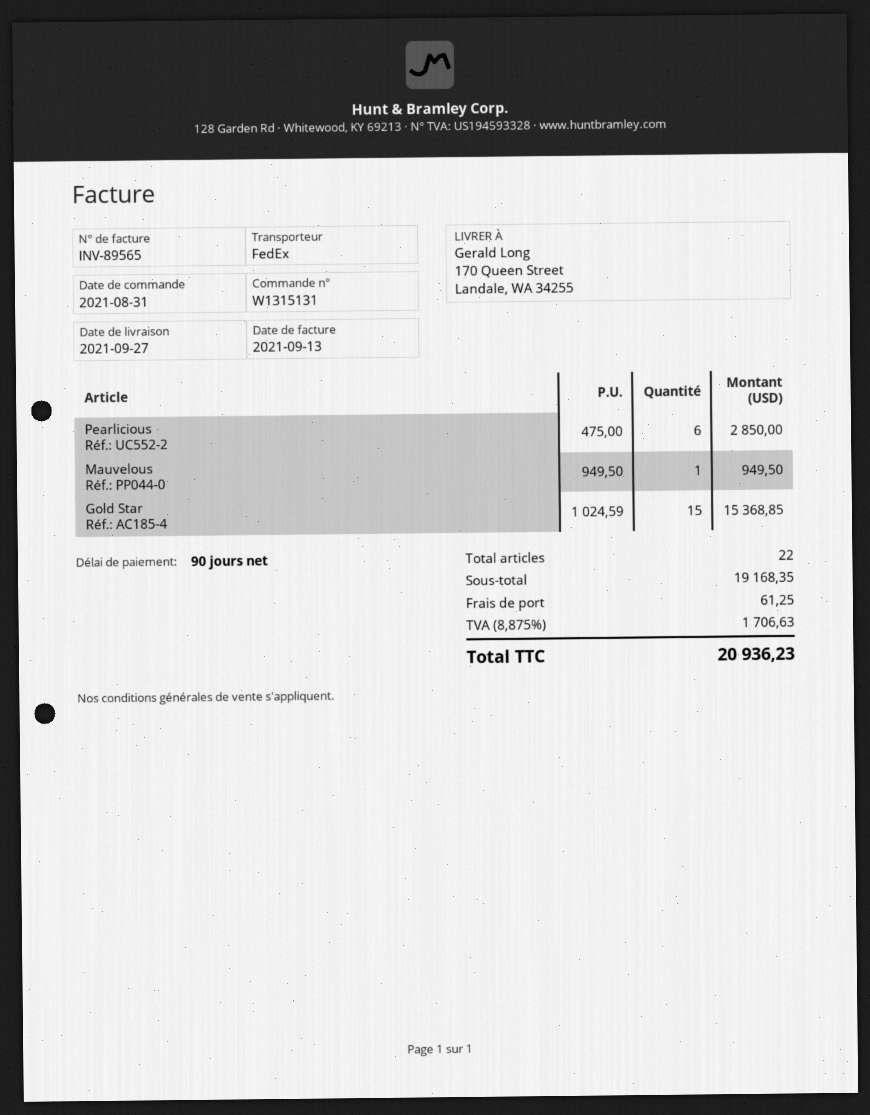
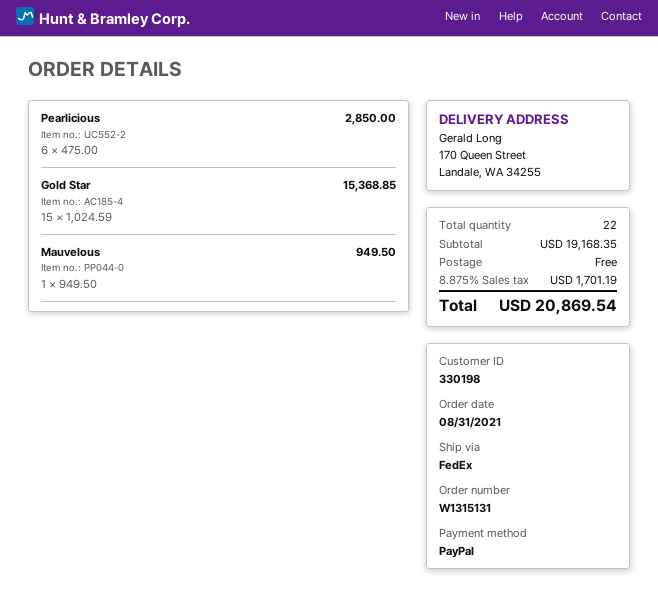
shipping: 61.25 -> 0.00
tax: 8.875% = 1706.63 -> 8.875% = 1701.19
total: 20936.23 -> 20869.54

